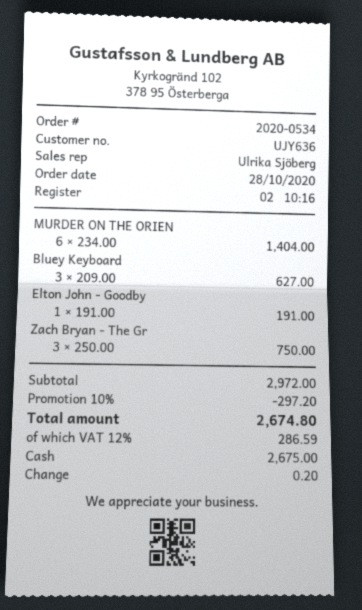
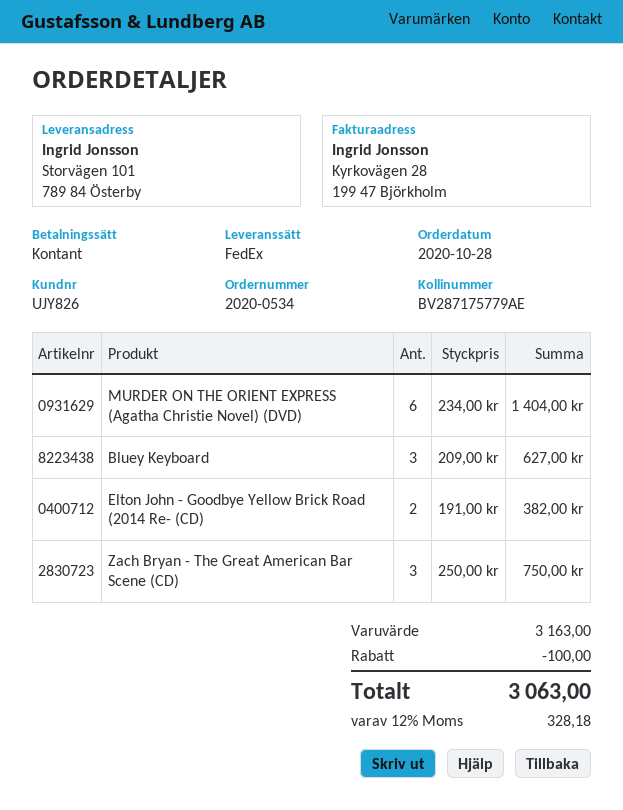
customer number: UJY636 -> UJY826
Elton John - Goodby: 1 x 191.00 = 191.00 -> 2 x 191.00 = 382.00
subtotal: 2972.00 -> 3163.00
discount: 297.20 -> 100.00
tax: 12% = 286.59 -> 12% = 328.18
total: 2674.80 -> 3063.00

